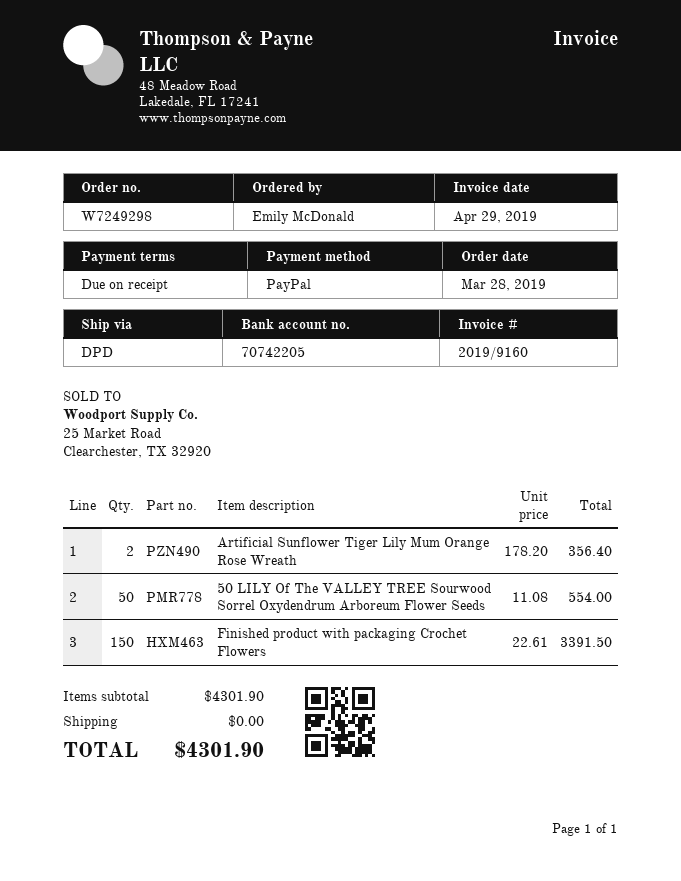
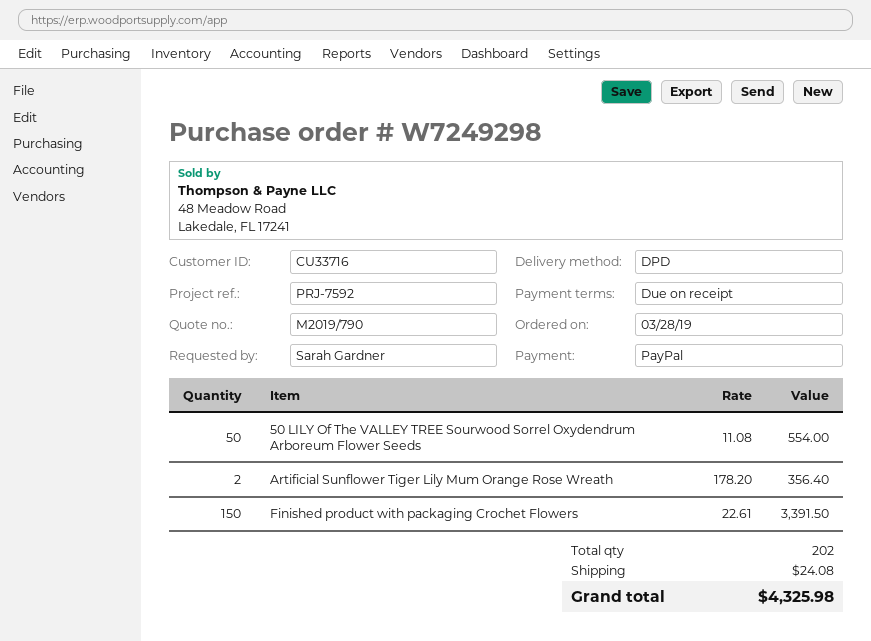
ordered by: Emily McDonald -> Sarah Gardner
shipping: 0.00 -> 24.08
total: 4301.90 -> 4325.98

